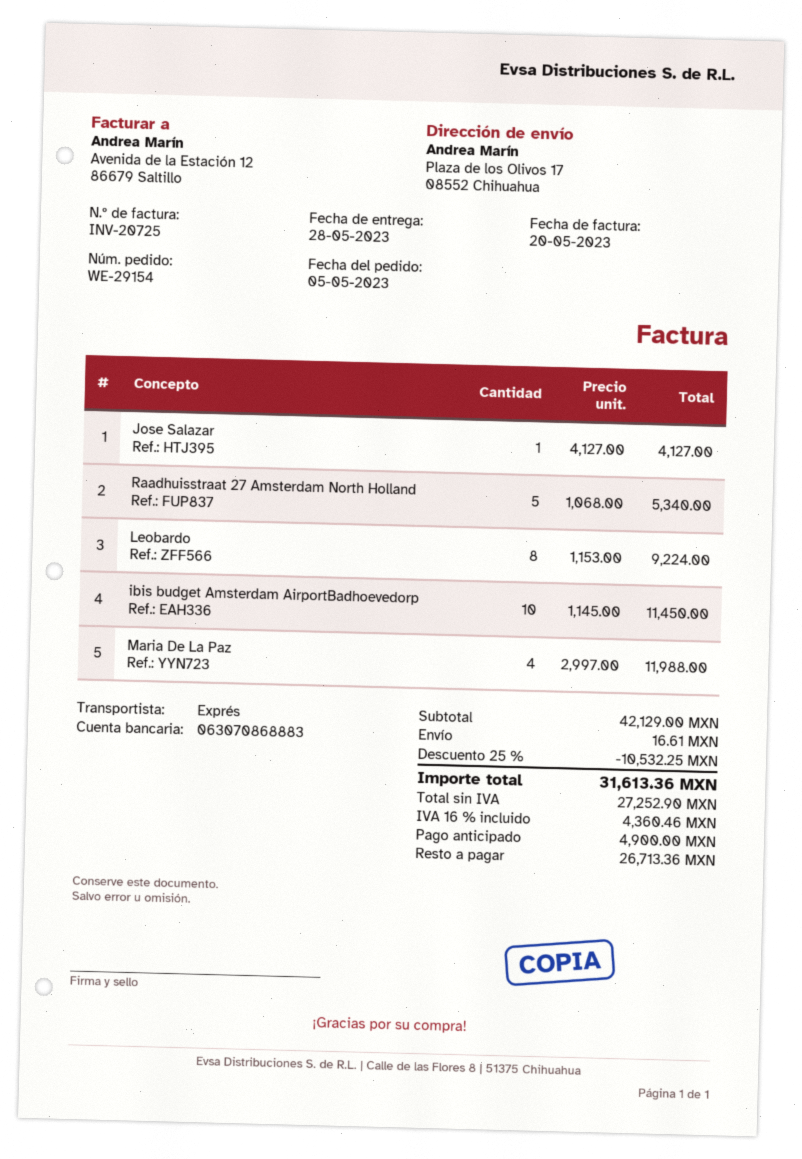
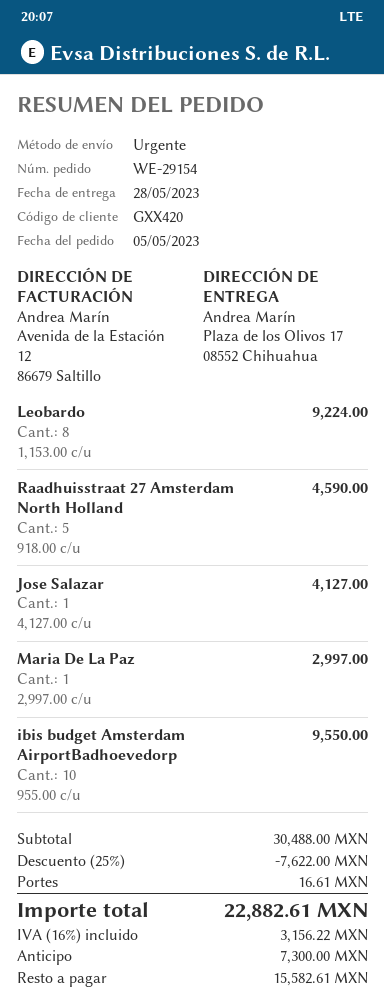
Raadhuisstraat 27 Amsterdam North Holland: 5 x 1068.00 = 5340.00 -> 5 x 918.00 = 4590.00
ibis budget Amsterdam AirportBadhoevedorp: 10 x 1145.00 = 11450.00 -> 10 x 955.00 = 9550.00
Maria De La Paz: 4 x 2997.00 = 11988.00 -> 1 x 2997.00 = 2997.00
subtotal: 42129.00 -> 30488.00
discount: 25% = 10532.25 -> 25% = 7622.00
tax: 16% = 4360.46 -> 16% = 3156.22
total: 31613.36 -> 22882.61
deposit: 4900.00 -> 7300.00
balance: 26713.36 -> 15582.61

